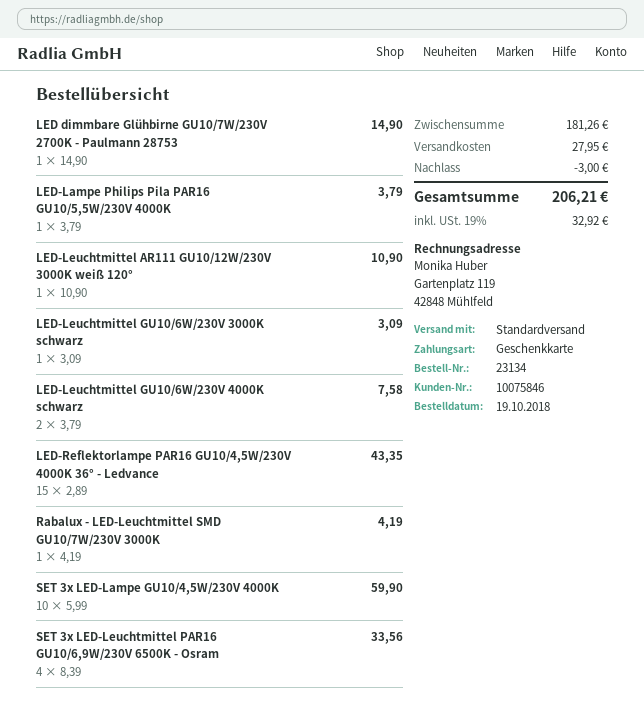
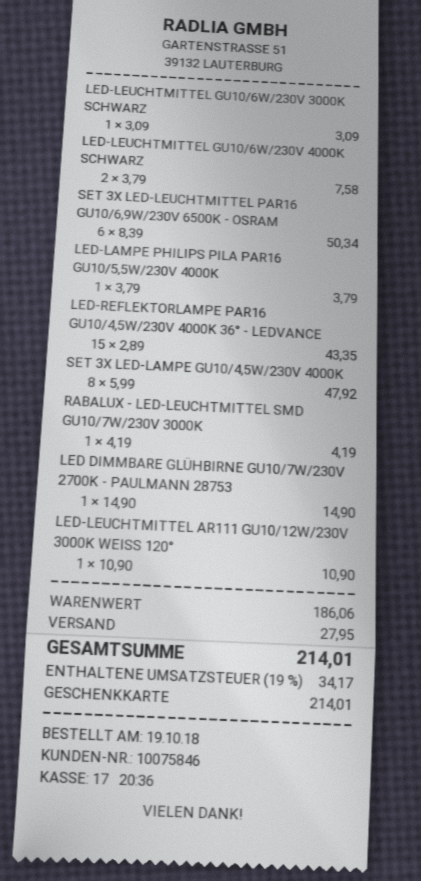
SET 3x LED-Lampe GU10/4,5W/230V 4000K: 10 x 5.99 = 59.90 -> 8 x 5.99 = 47.92
SET 3x LED-Leuchtmittel PAR16 GU10/6,9W/230V 6500K - Osram: 4 x 8.39 = 33.56 -> 6 x 8.39 = 50.34
subtotal: 181.26 -> 186.06
discount: 3.00 -> none
tax: 19% = 32.92 -> 19% = 34.17
total: 206.21 -> 214.01

